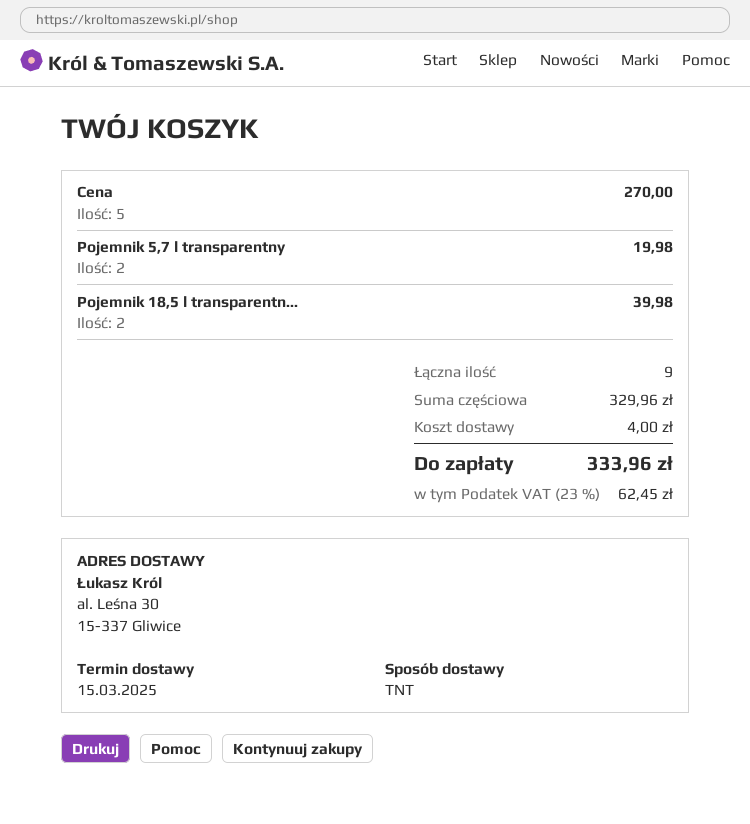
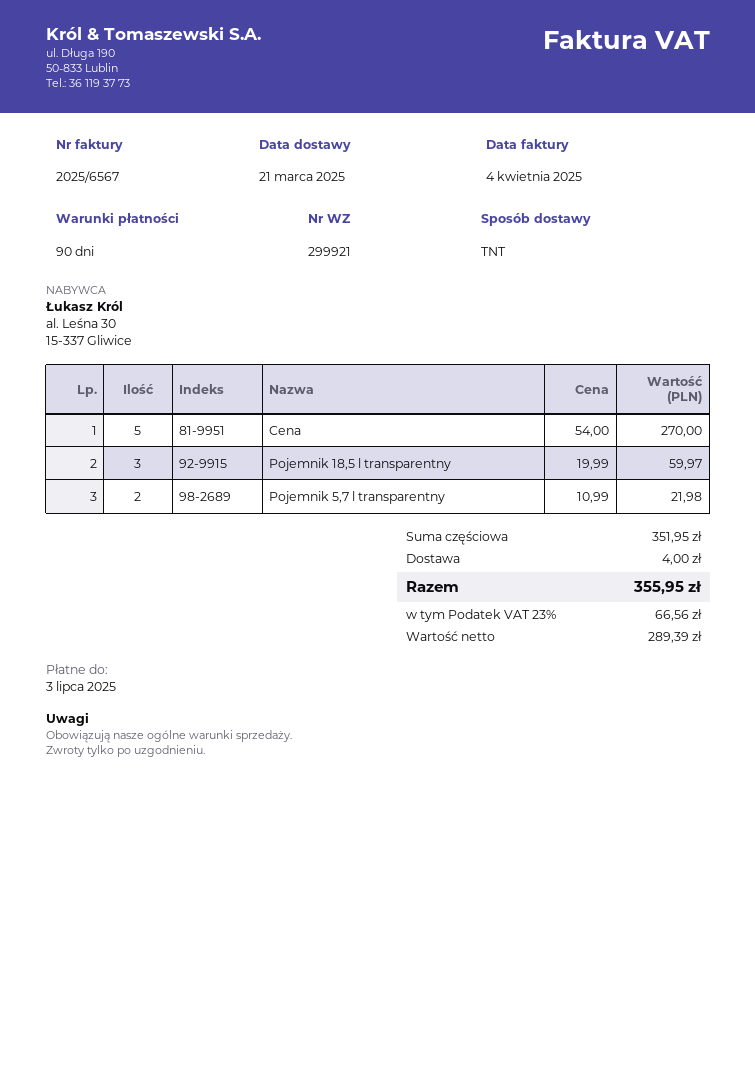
delivery date: 2025-03-15 -> 2025-03-21
Pojemnik 5,7 l transparentny: 2 for 19.98 -> 2 for 21.98
Pojemnik 18,5 l transparentn...: 2 for 39.98 -> 3 for 59.97
subtotal: 329.96 -> 351.95
tax: 23% = 62.45 -> 23% = 66.56
total: 333.96 -> 355.95

